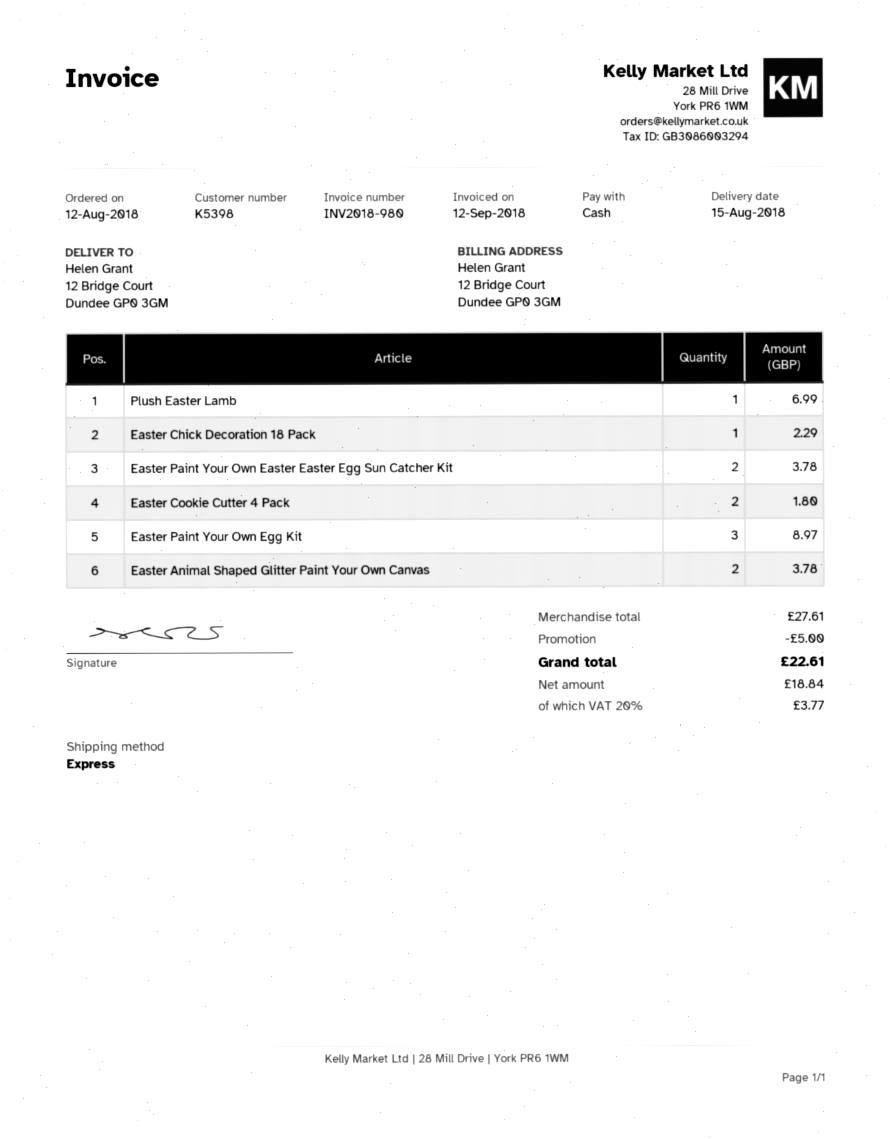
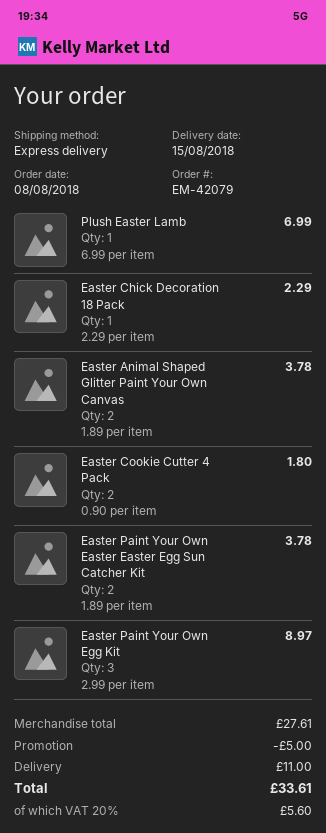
order date: 2018-08-12 -> 2018-08-08
shipping: none -> 11.00
tax: 20% = 3.77 -> 20% = 5.60
total: 22.61 -> 33.61

